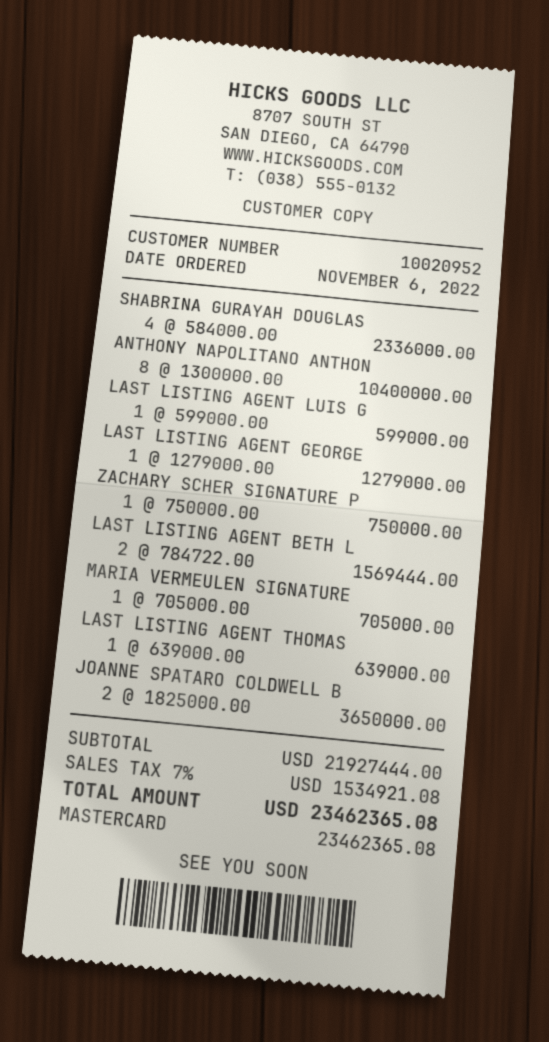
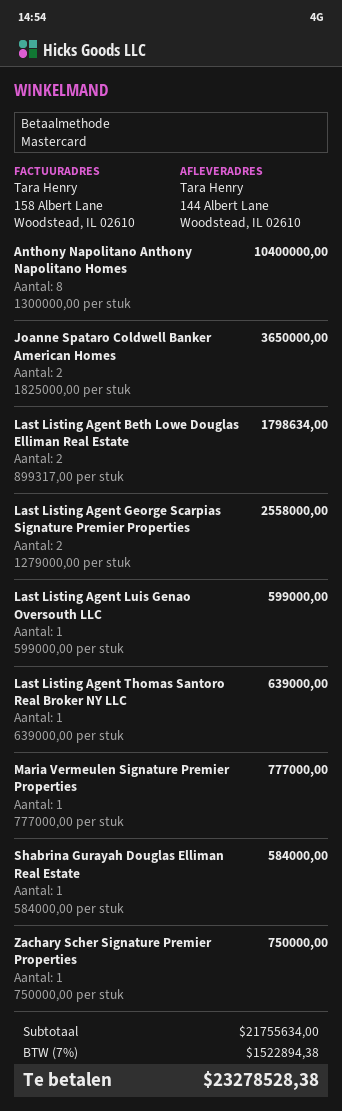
SHABRINA GURAYAH DOUGLAS: 4 x 584000.00 = 2336000.00 -> 1 x 584000.00 = 584000.00
LAST LISTING AGENT GEORGE: 1 x 1279000.00 = 1279000.00 -> 2 x 1279000.00 = 2558000.00
LAST LISTING AGENT BETH L: 2 x 784722.00 = 1569444.00 -> 2 x 899317.00 = 1798634.00
MARIA VERMEULEN SIGNATURE: 1 x 705000.00 = 705000.00 -> 1 x 777000.00 = 777000.00
subtotal: 21927444.00 -> 21755634.00
tax: 7% = 1534921.08 -> 7% = 1522894.38
total: 23462365.08 -> 23278528.38

